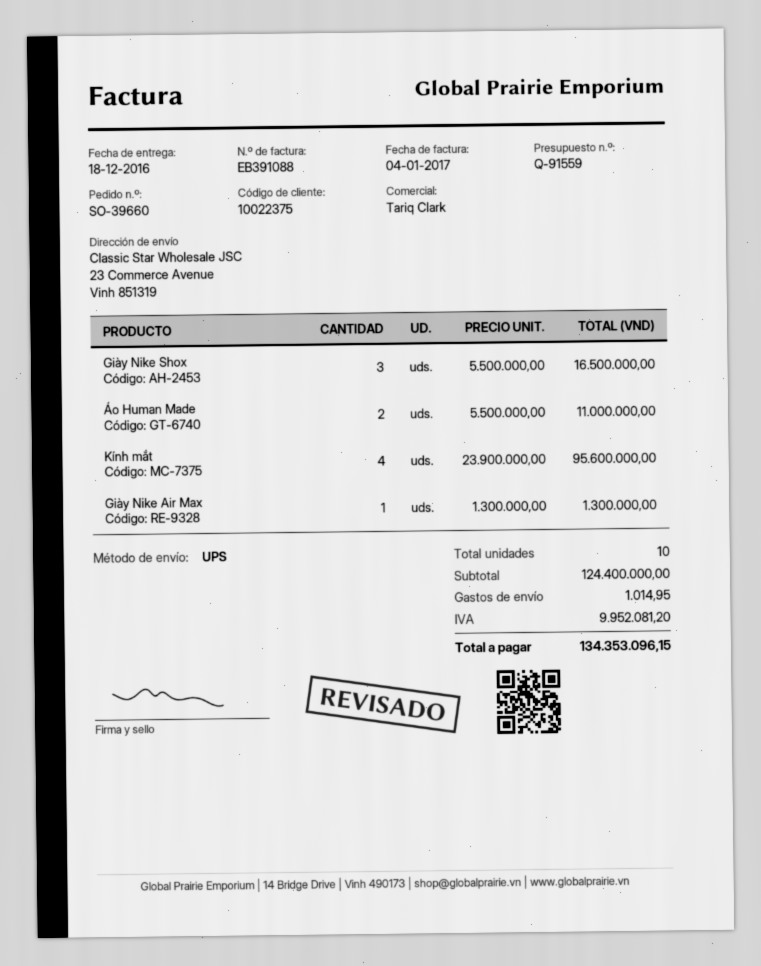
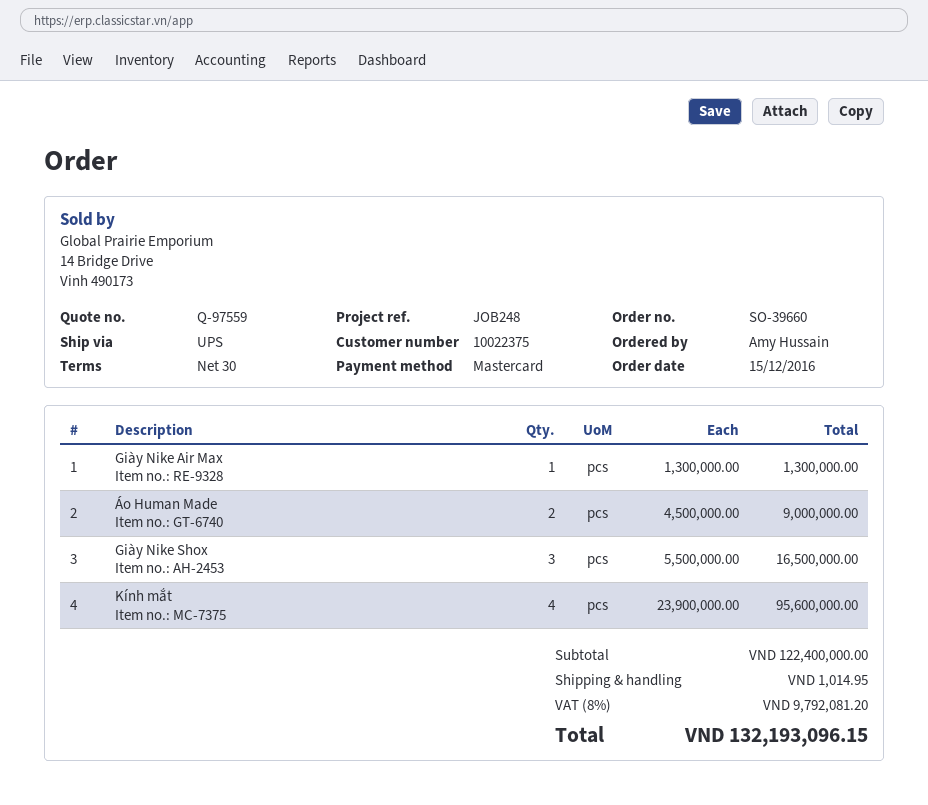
quote number: Q-91559 -> Q-97559
Áo Human Made: 2 x 5500000.00 = 11000000.00 -> 2 x 4500000.00 = 9000000.00
subtotal: 124400000.00 -> 122400000.00
tax: 9952081.20 -> 9792081.20
total: 134353096.15 -> 132193096.15

